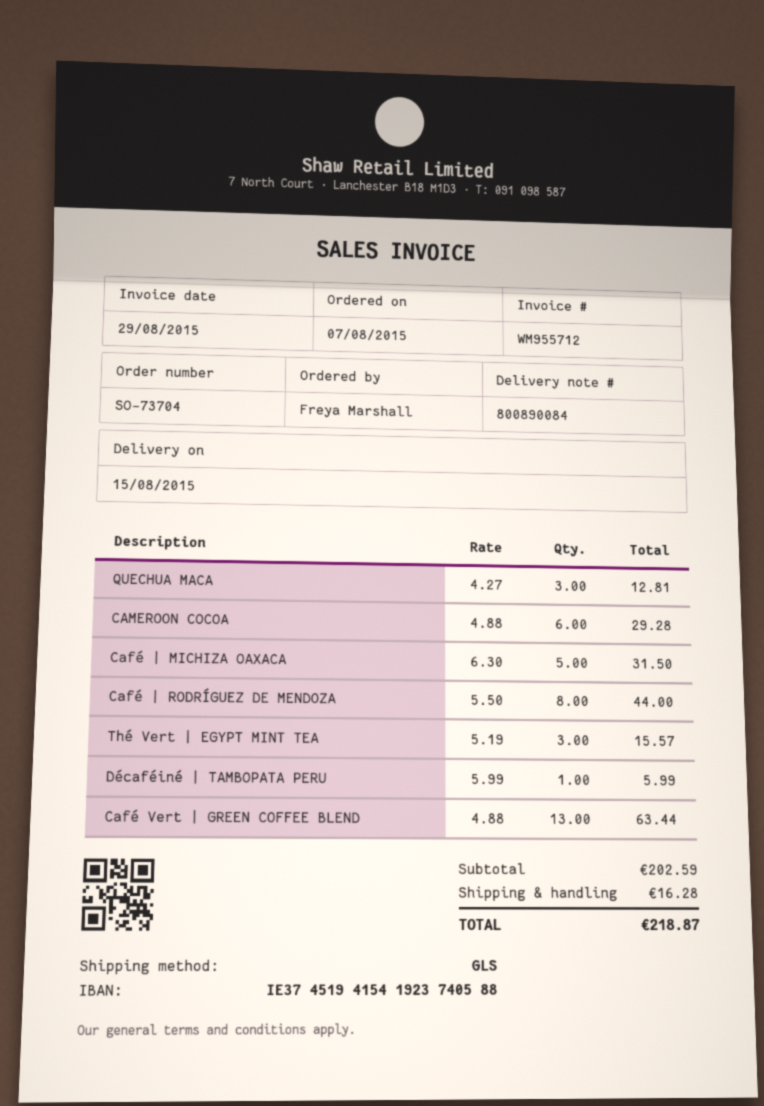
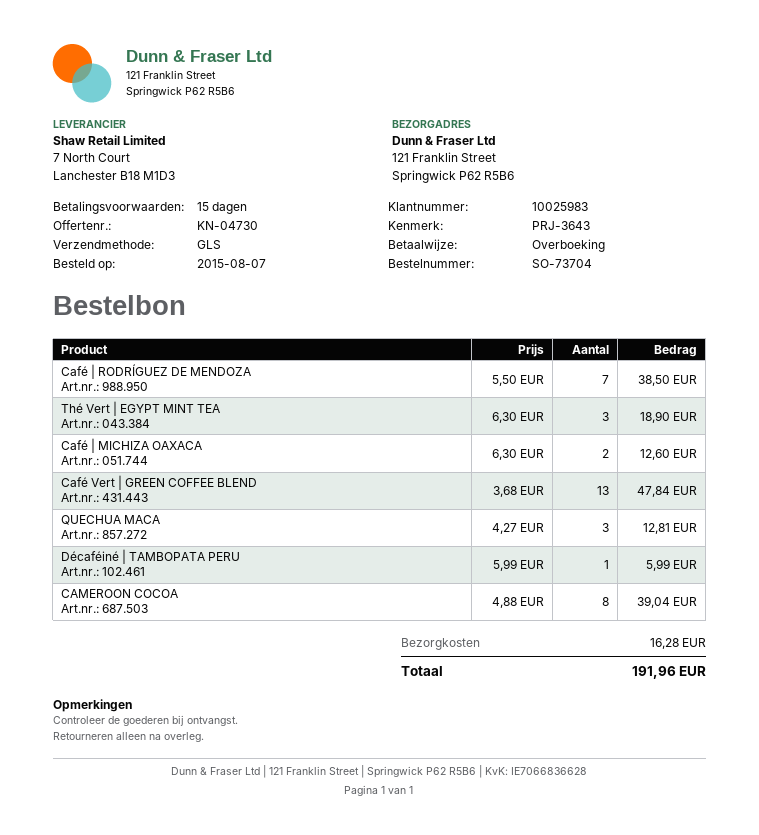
CAMEROON COCOA: 6 x 4.88 = 29.28 -> 8 x 4.88 = 39.04
Café | MICHIZA OAXACA: 5 x 6.30 = 31.50 -> 2 x 6.30 = 12.60
Café | RODRÍGUEZ DE MENDOZA: 8 x 5.50 = 44.00 -> 7 x 5.50 = 38.50
Thé Vert | EGYPT MINT TEA: 3 x 5.19 = 15.57 -> 3 x 6.30 = 18.90
Café Vert | GREEN COFFEE BLEND: 13 x 4.88 = 63.44 -> 13 x 3.68 = 47.84
total: 218.87 -> 191.96

